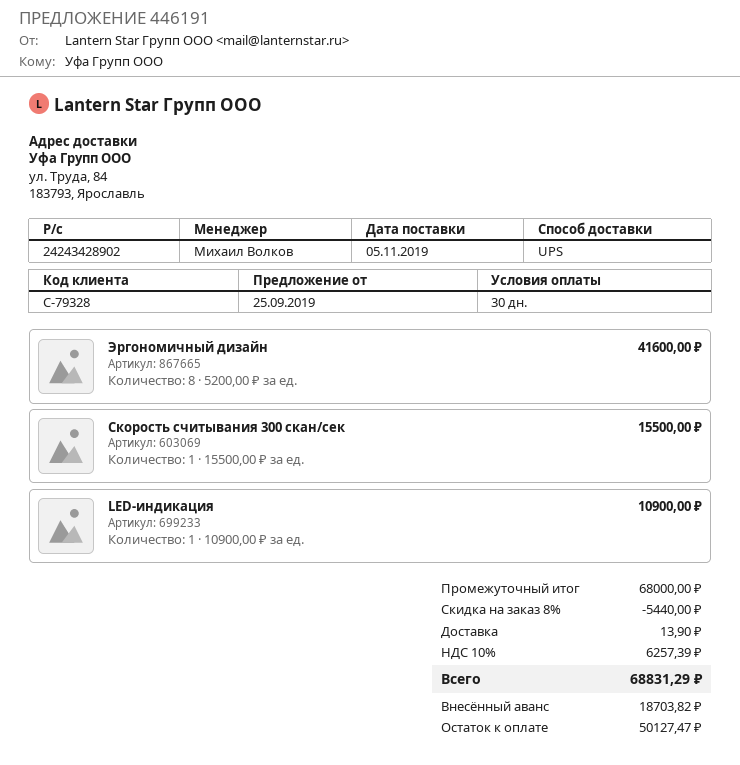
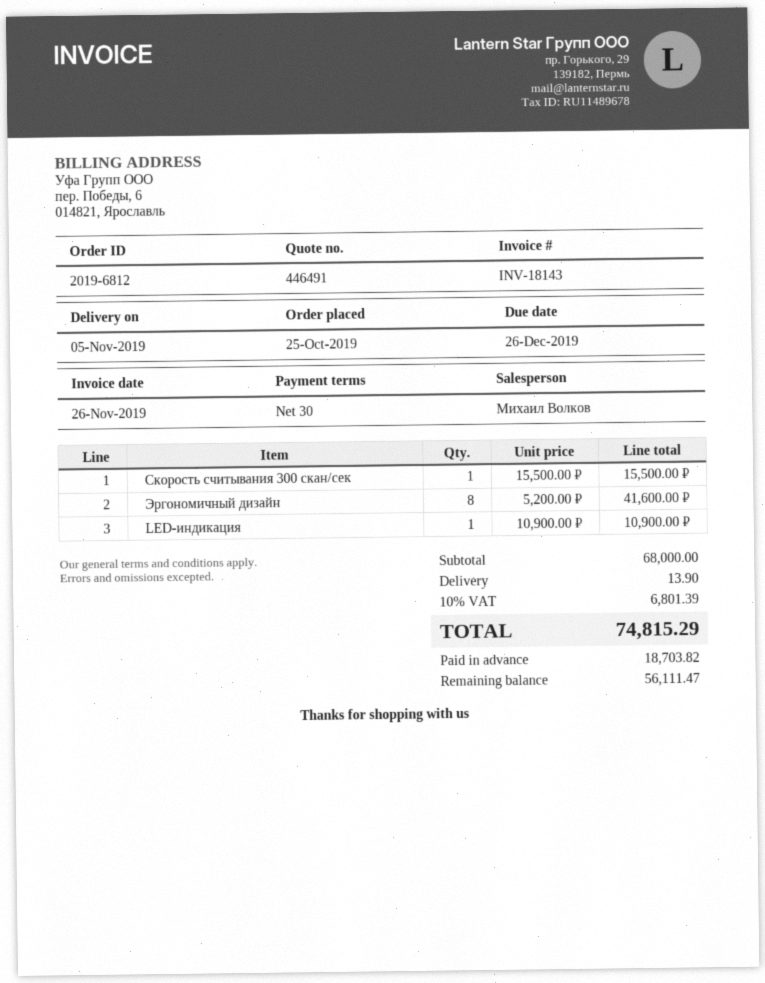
quote number: 446191 -> 446491
discount: 8% = 5440.00 -> none
tax: 10% = 6257.39 -> 10% = 6801.39
total: 68831.29 -> 74815.29
balance: 50127.47 -> 56111.47

